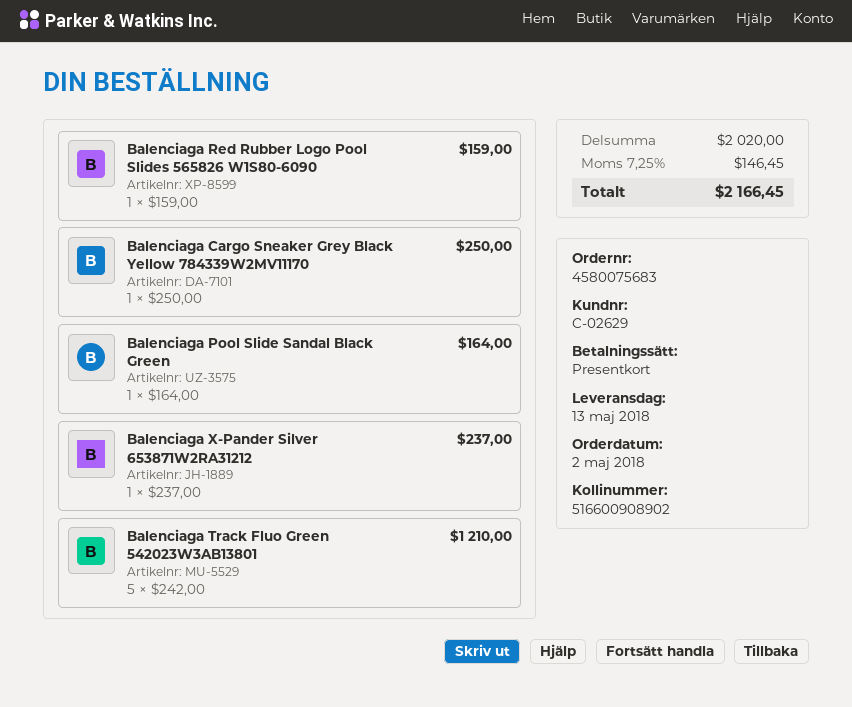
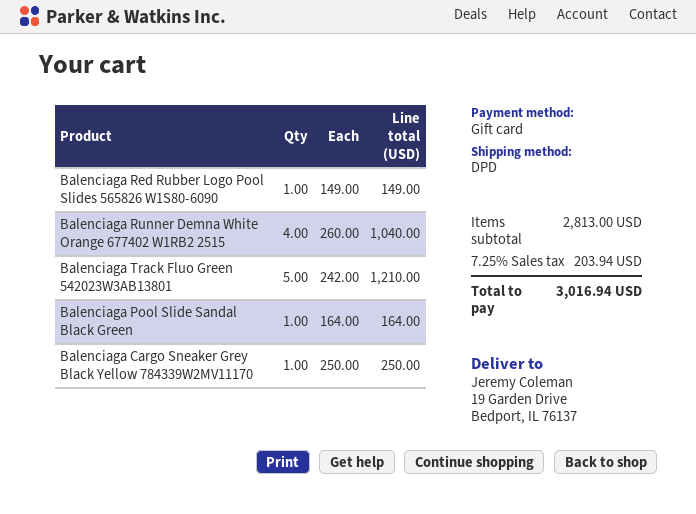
Balenciaga Red Rubber Logo Pool Slides 565826 W1S80-6090: 1 x 159.00 = 159.00 -> 1 x 149.00 = 149.00
Balenciaga X-Pander Silver 653871W2RA31212: 1 x 237.00 = 237.00 -> none
Balenciaga Runner Demna White Orange 677402 W1RB2 2515: none -> 4 x 260.00 = 1040.00
subtotal: 2020.00 -> 2813.00
tax: 7.25% = 146.45 -> 7.25% = 203.94
total: 2166.45 -> 3016.94

